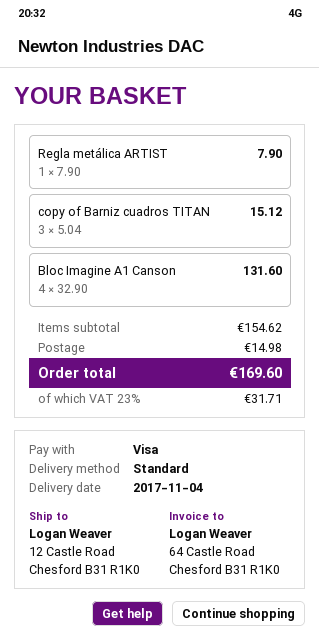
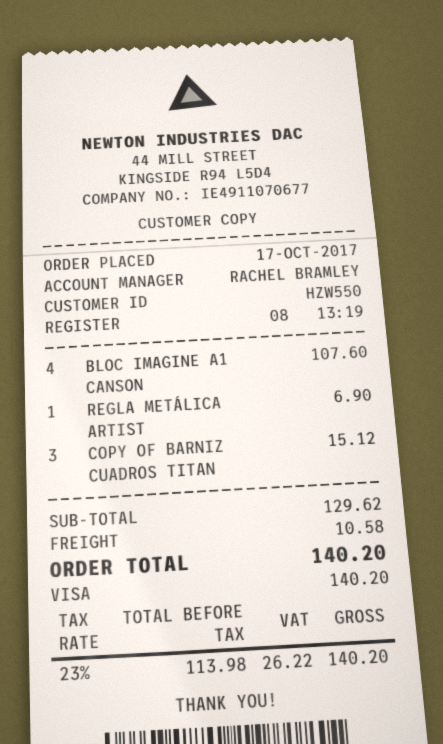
Regla metálica ARTIST: 1 for 7.90 -> 1 for 6.90
Bloc Imagine A1 Canson: 4 for 131.60 -> 4 for 107.60
subtotal: 154.62 -> 129.62
shipping: 14.98 -> 10.58
tax: 23% = 31.71 -> 23% = 26.22
total: 169.60 -> 140.20

